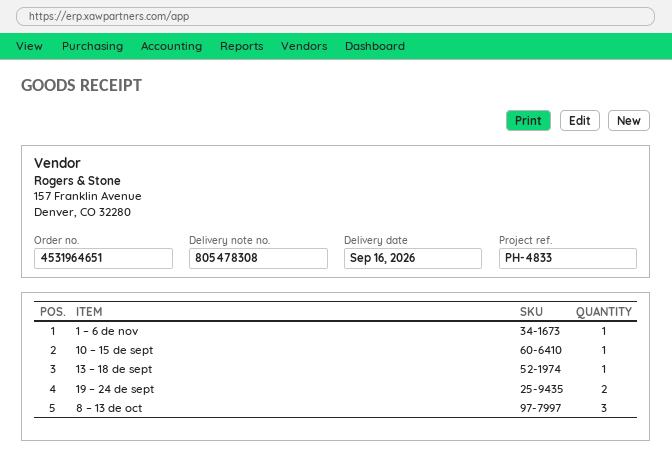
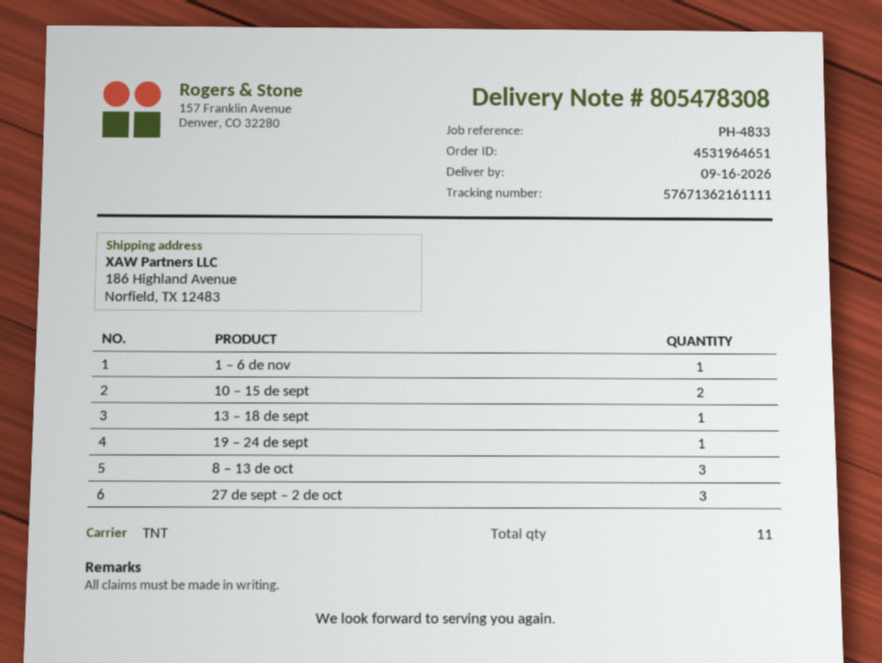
10 – 15 de sept: 1 -> 2
19 – 24 de sept: 2 -> 1
27 de sept – 2 de oct: none -> 3

